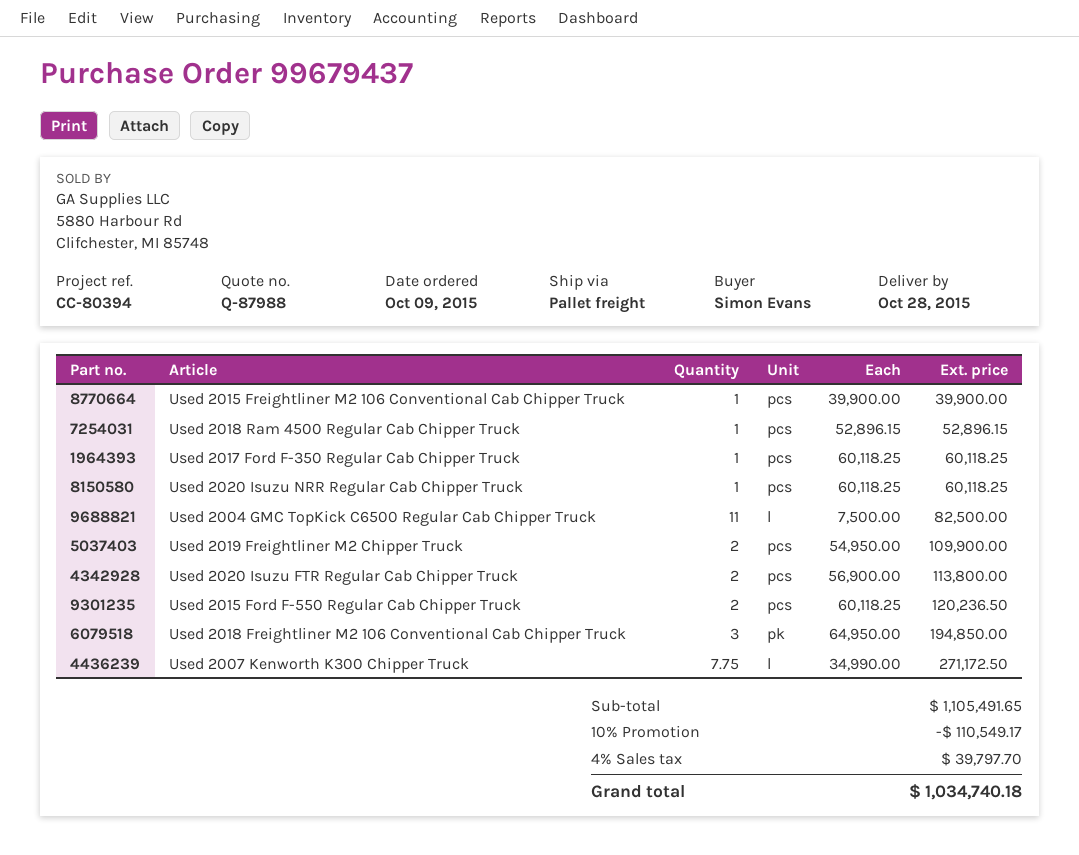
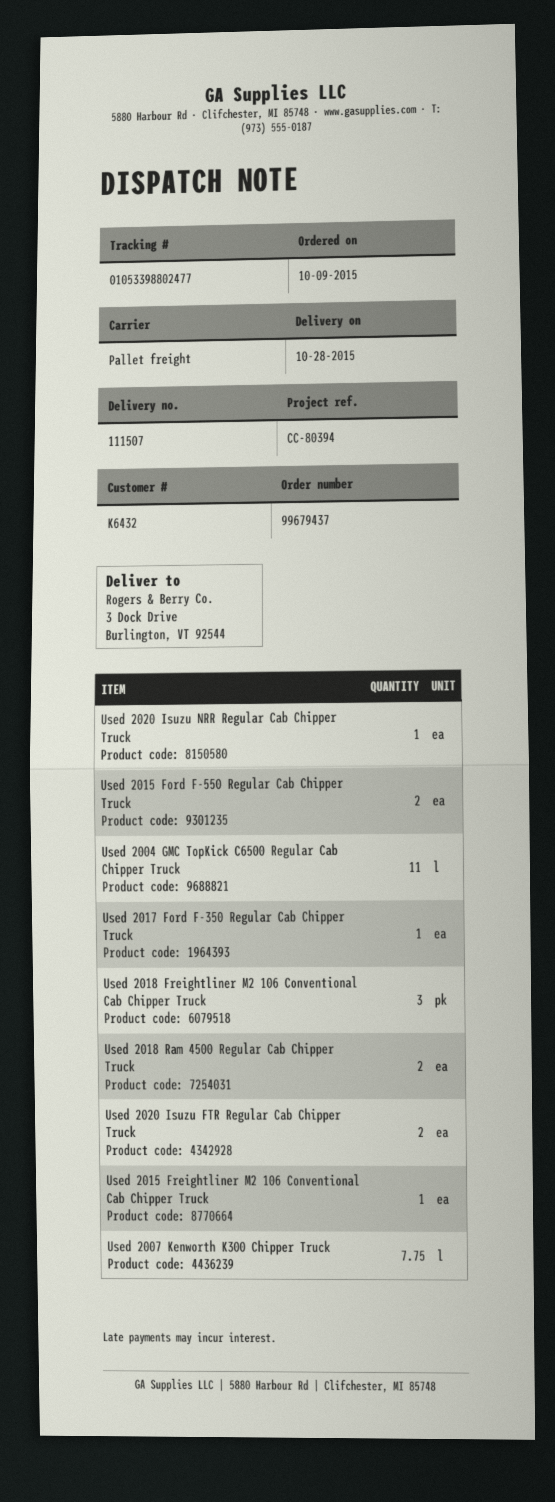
Used 2018 Ram 4500 Regular Cab Chipper Truck: 1 -> 2
Used 2019 Freightliner M2 Chipper Truck: 2 -> none

